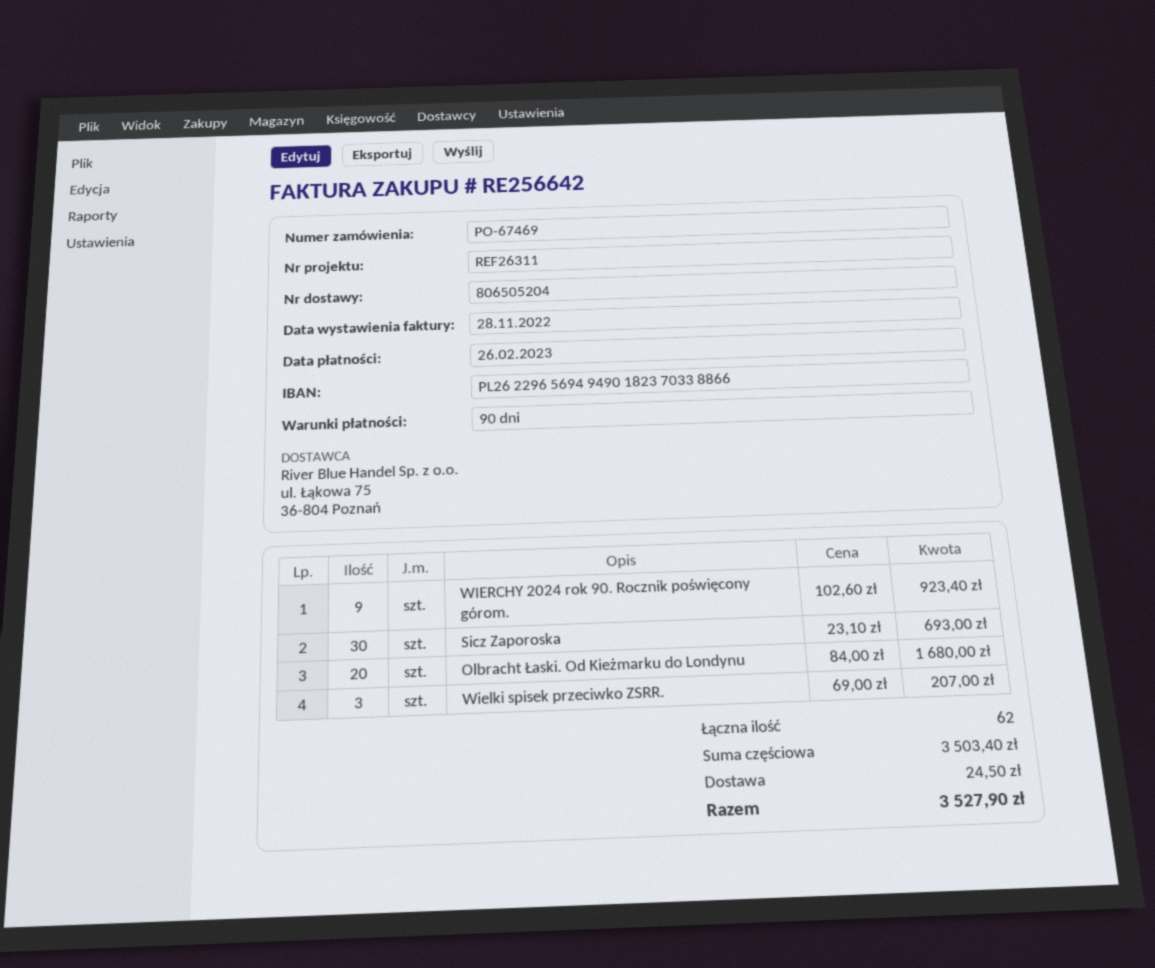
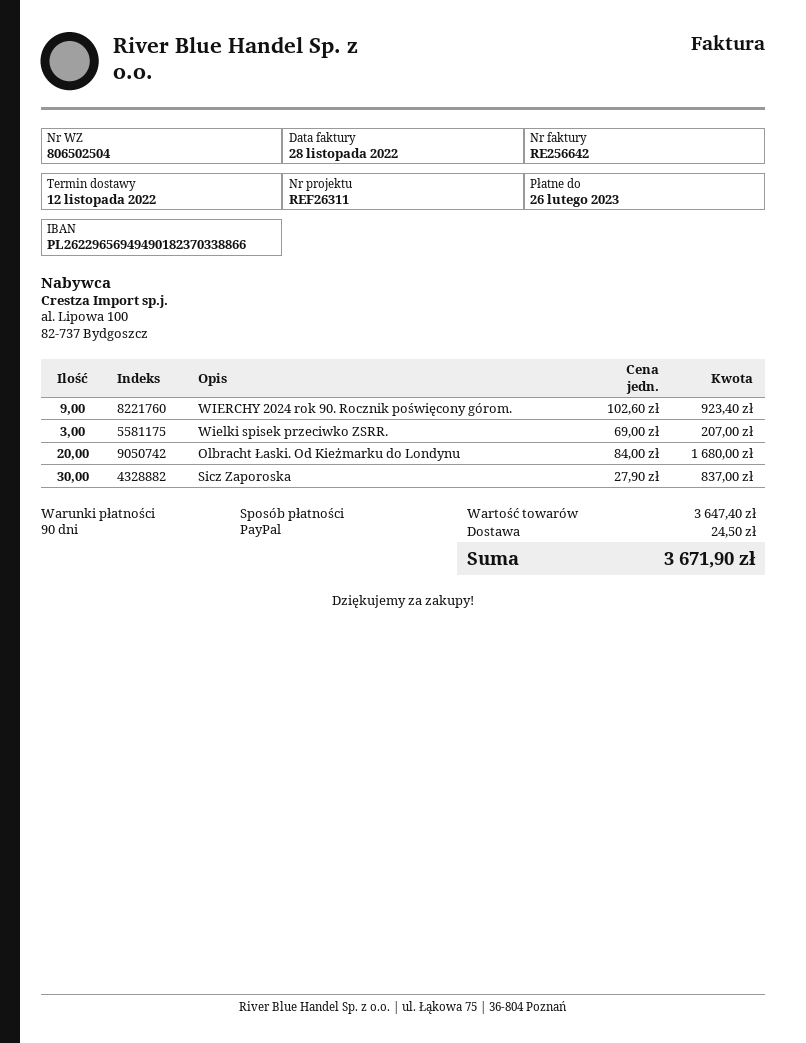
delivery note number: 806505204 -> 806502504
Sicz Zaporoska: 30 x 23.10 = 693.00 -> 30 x 27.90 = 837.00
subtotal: 3503.40 -> 3647.40
total: 3527.90 -> 3671.90

